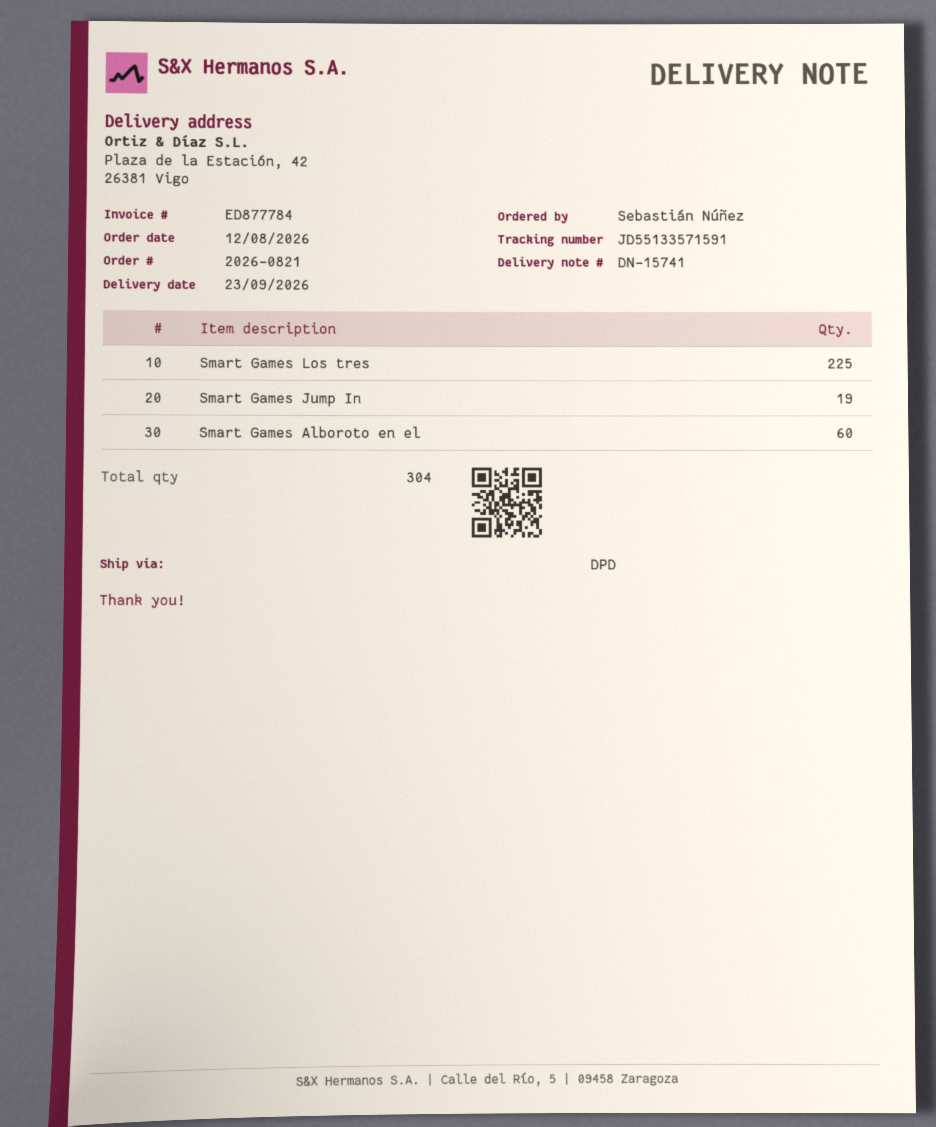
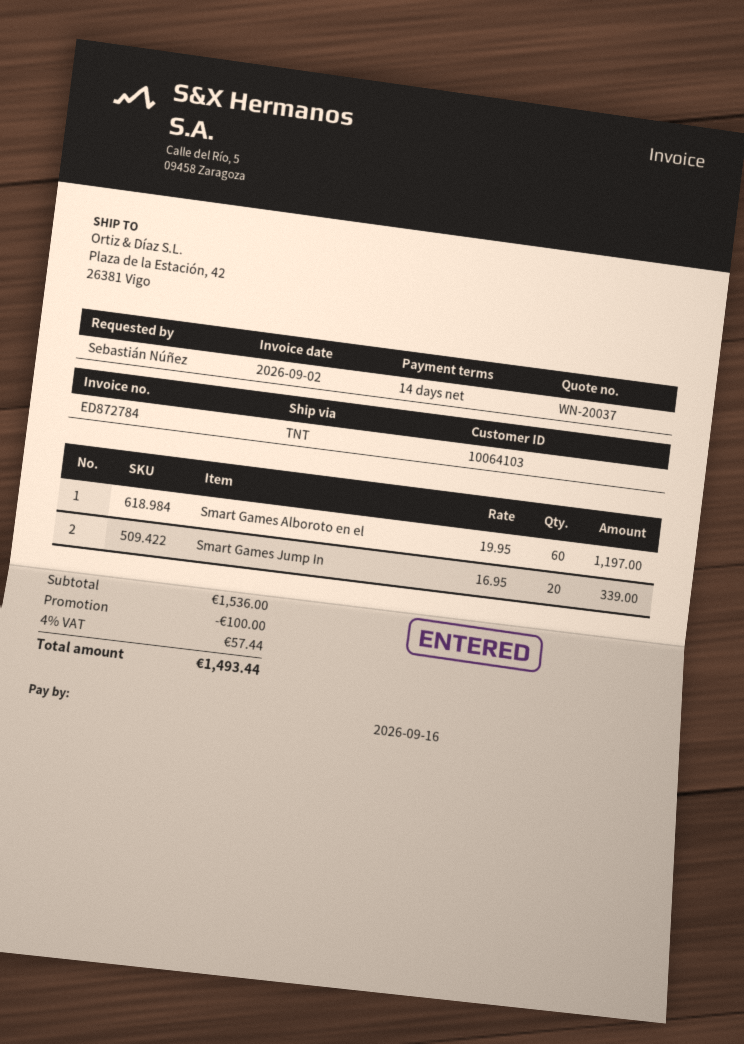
invoice number: ED877784 -> ED872784
shipping method: DPD -> TNT
Smart Games Los tres: 225 -> none
Smart Games Jump In: 19 -> 20

